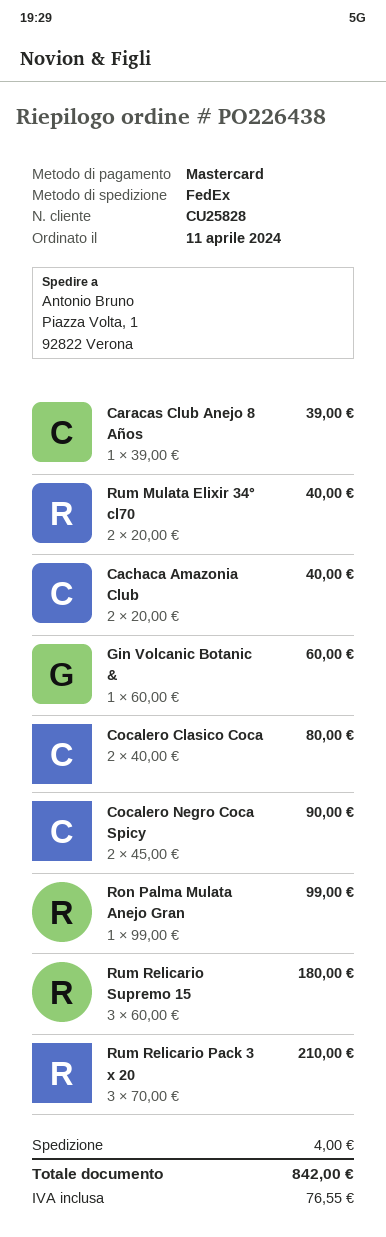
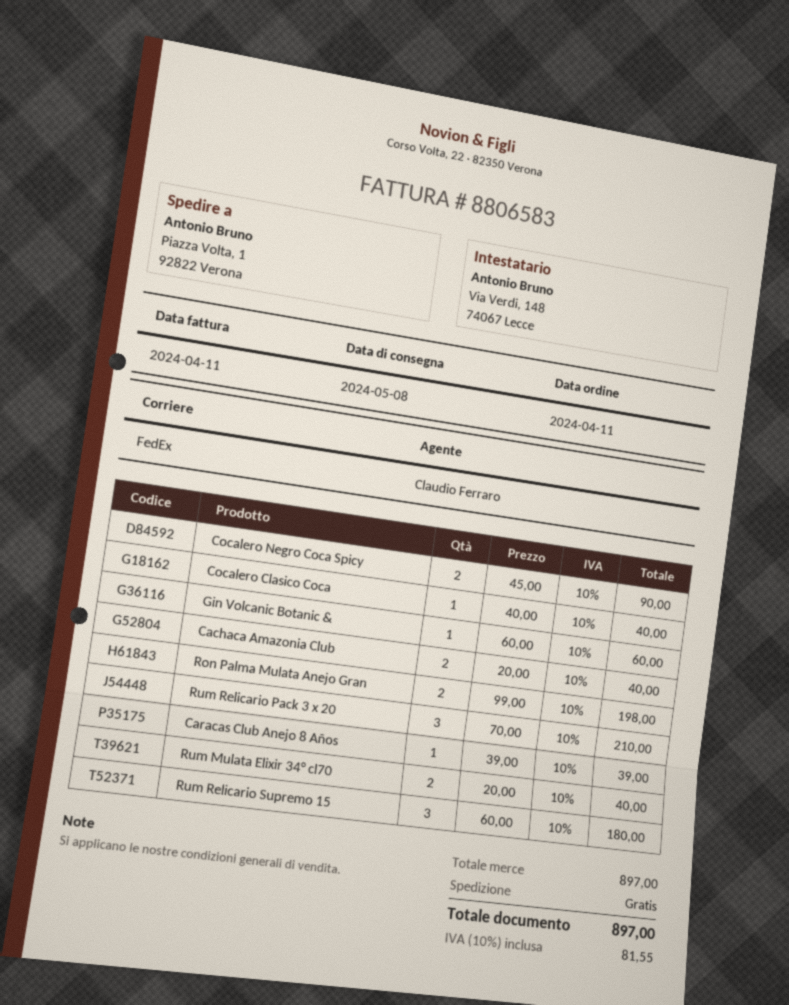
Cocalero Clasico Coca: 2 x 40.00 = 80.00 -> 1 x 40.00 = 40.00
Ron Palma Mulata Anejo Gran: 1 x 99.00 = 99.00 -> 2 x 99.00 = 198.00
shipping: 4.00 -> 0.00
tax: 76.55 -> 81.55
total: 842.00 -> 897.00

